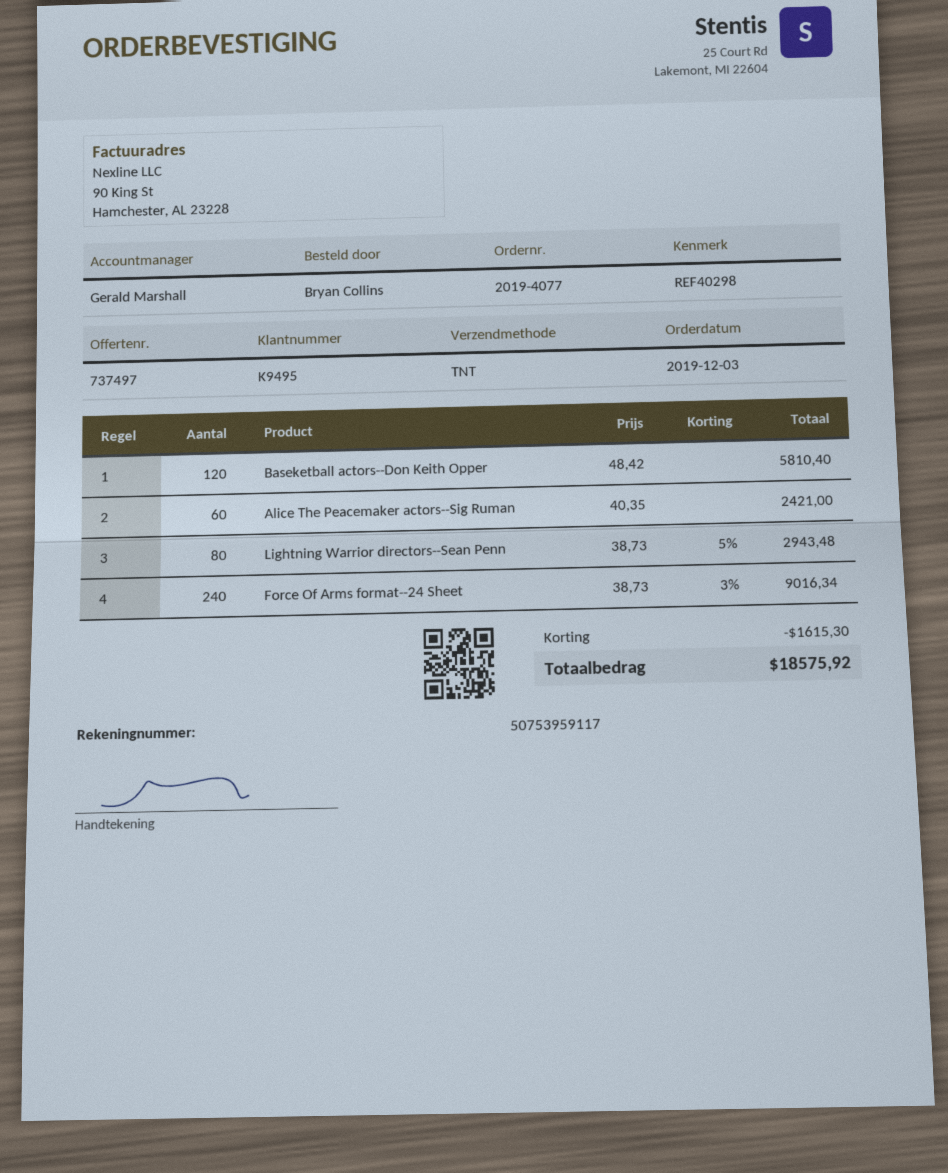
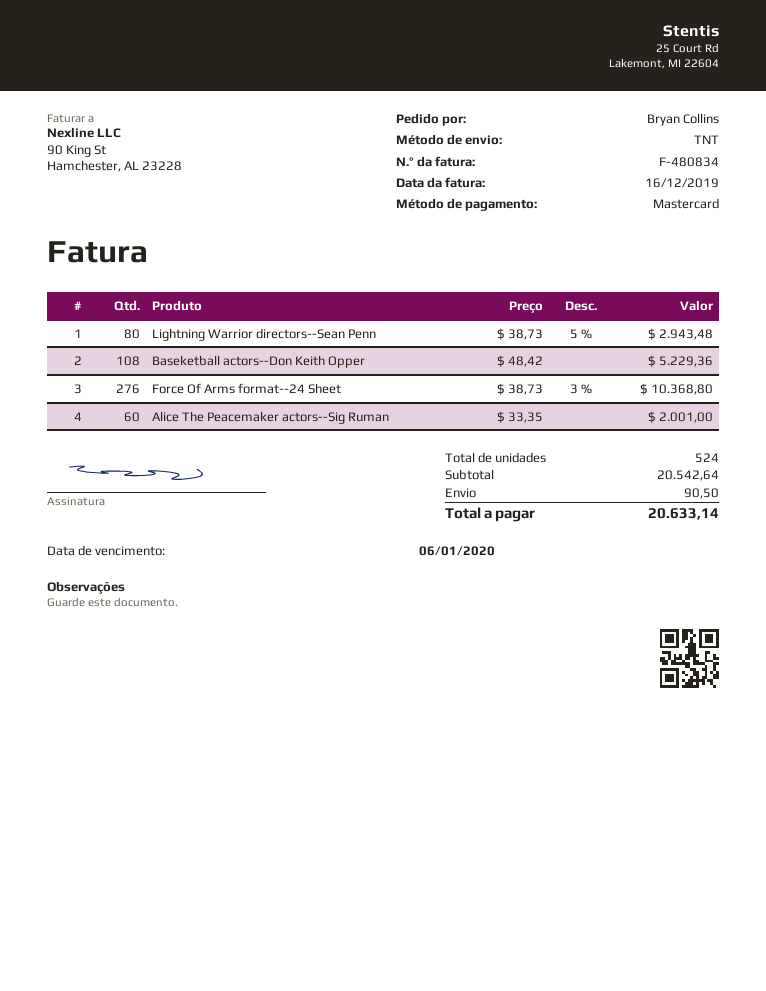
Baseketball actors--Don Keith Opper: 120 x 48.42 = 5810.40 -> 108 x 48.42 = 5229.36
Alice The Peacemaker actors--Sig Ruman: 60 x 40.35 = 2421.00 -> 60 x 33.35 = 2001.00
Force Of Arms format--24 Sheet: 240 x 38.73 - 3% = 9016.34 -> 276 x 38.73 - 3% = 10368.80
discount: 1615.30 -> none
shipping: none -> 90.50
total: 18575.92 -> 20633.14

